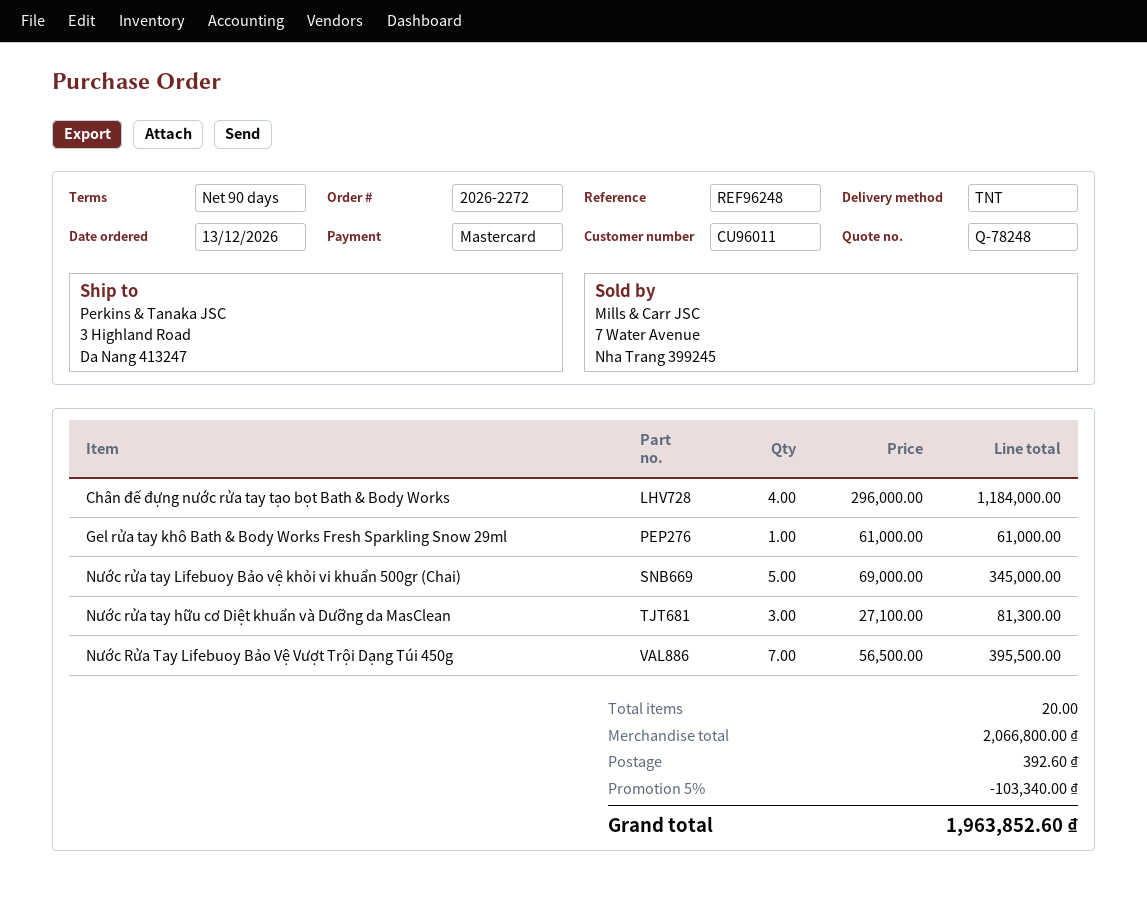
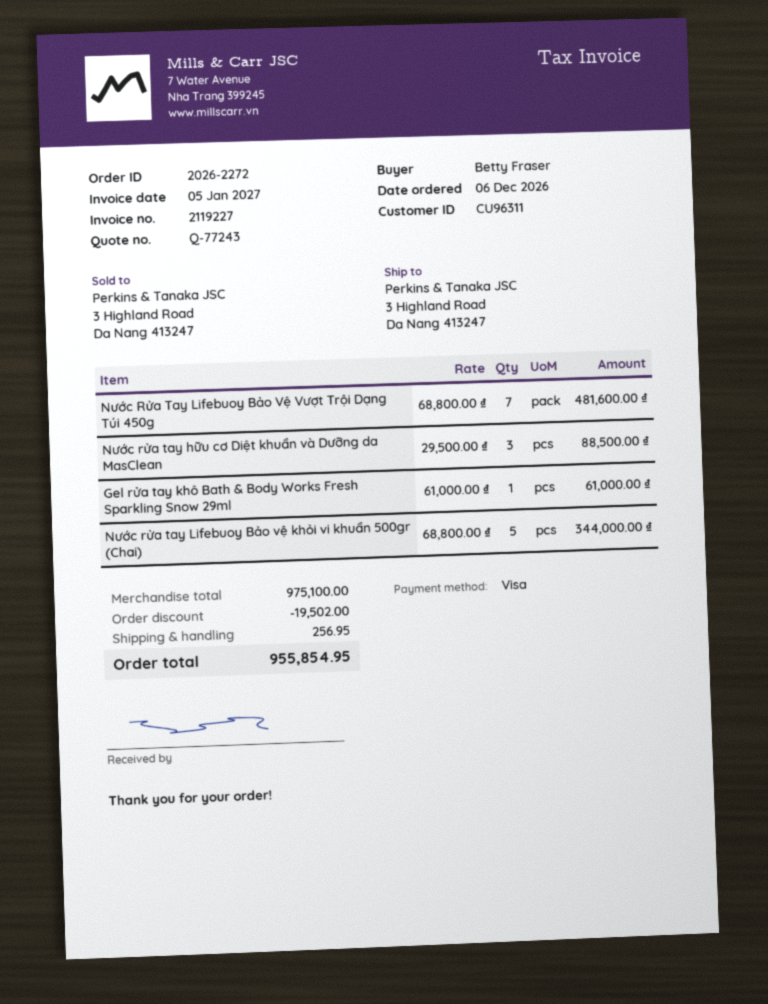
quote number: Q-78248 -> Q-77243
order date: 2026-12-13 -> 2026-12-06
customer number: CU96011 -> CU96311
payment method: Mastercard -> Visa
Chân đế đựng nước rửa tay tạo bọt Bath & Body Works: 4 x 296000.00 = 1184000.00 -> none
Nước rửa tay Lifebuoy Bảo vệ khỏi vi khuẩn 500gr (Chai): 5 x 69000.00 = 345000.00 -> 5 x 68800.00 = 344000.00
Nước rửa tay hữu cơ Diệt khuẩn và Dưỡng da MasClean: 3 x 27100.00 = 81300.00 -> 3 x 29500.00 = 88500.00
Nước Rửa Tay Lifebuoy Bảo Vệ Vượt Trội Dạng Túi 450g: 7 x 56500.00 = 395500.00 -> 7 x 68800.00 = 481600.00
subtotal: 2066800.00 -> 975100.00
discount: 103340.00 -> 19502.00
shipping: 392.60 -> 256.95
total: 1963852.60 -> 955854.95

